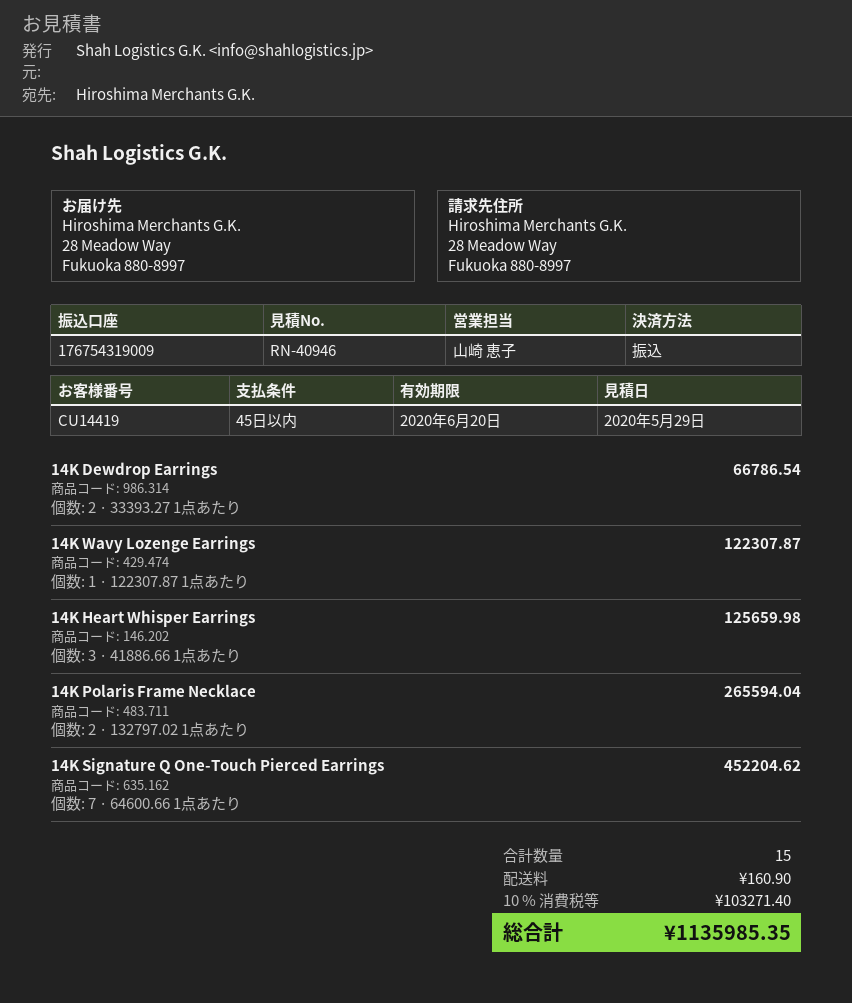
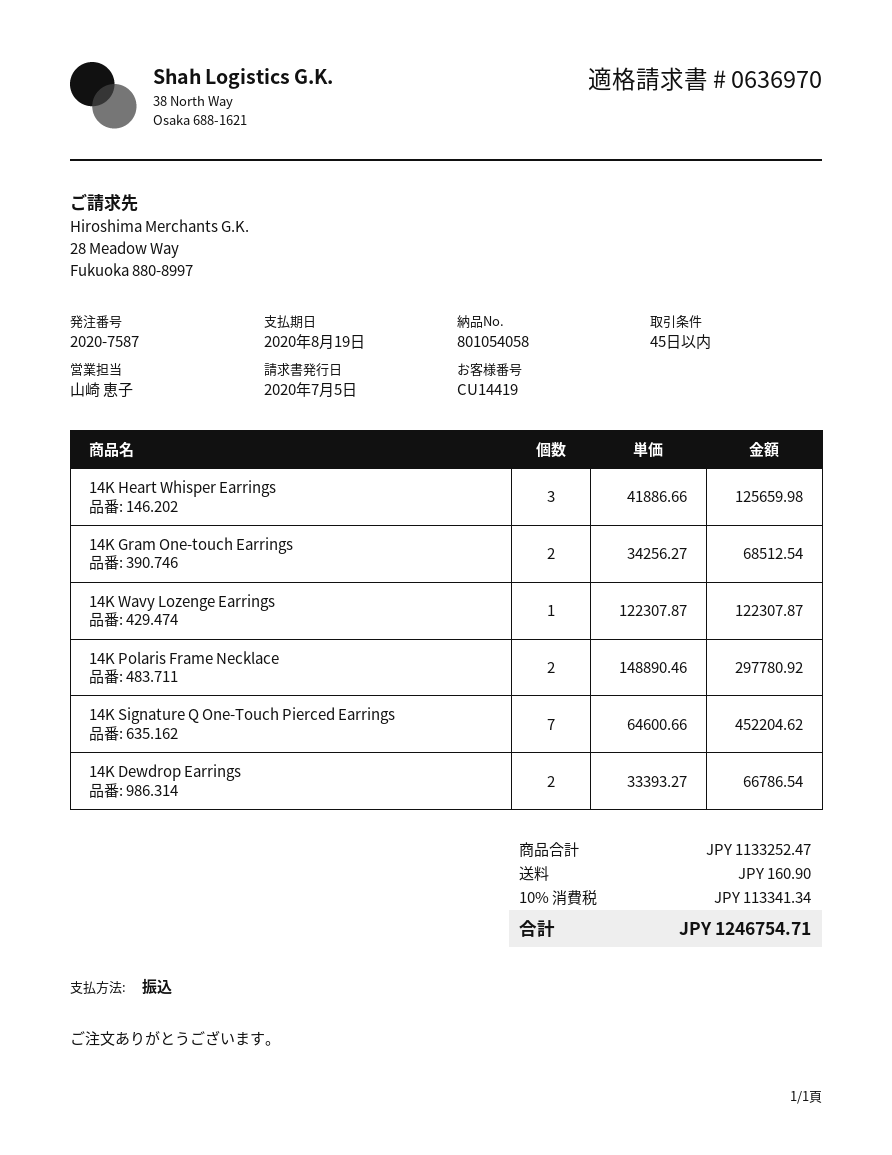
14K Polaris Frame Necklace: 2 x 132797.02 = 265594.04 -> 2 x 148890.46 = 297780.92
14K Gram One-touch Earrings: none -> 2 x 34256.27 = 68512.54
tax: 10% = 103271.40 -> 10% = 113341.34
total: 1135985.35 -> 1246754.71

